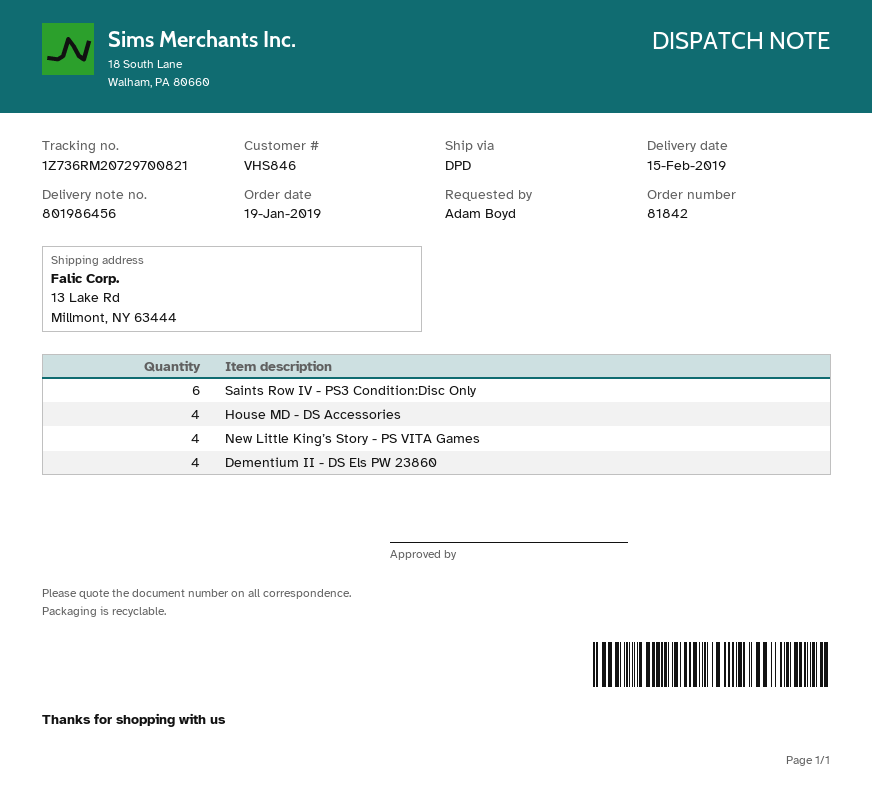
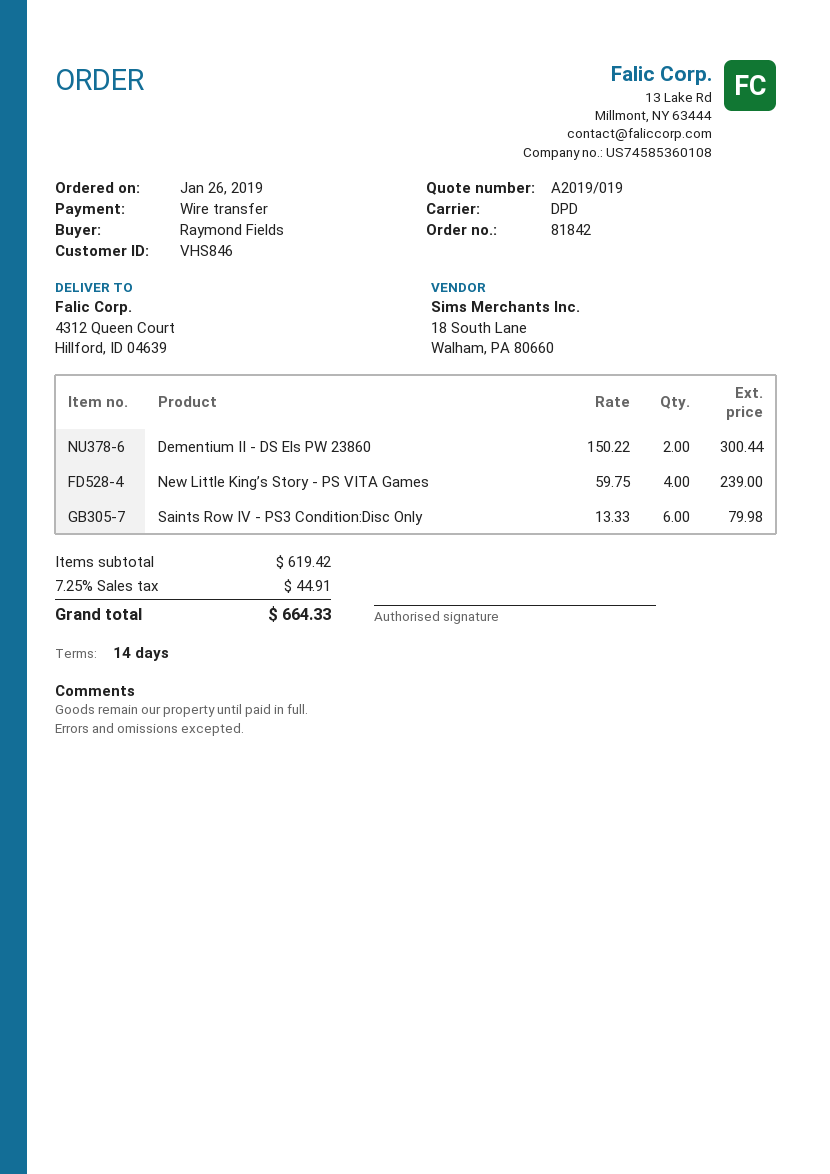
order date: 2019-01-19 -> 2019-01-26
ordered by: Adam Boyd -> Raymond Fields
ship to: 13 Lake Rd, Millmont, NY 63444 -> 4312 Queen Court, Hillford, ID 04639
House MD - DS Accessories: 4 -> none
Dementium II - DS Els PW 23860: 4 -> 2

